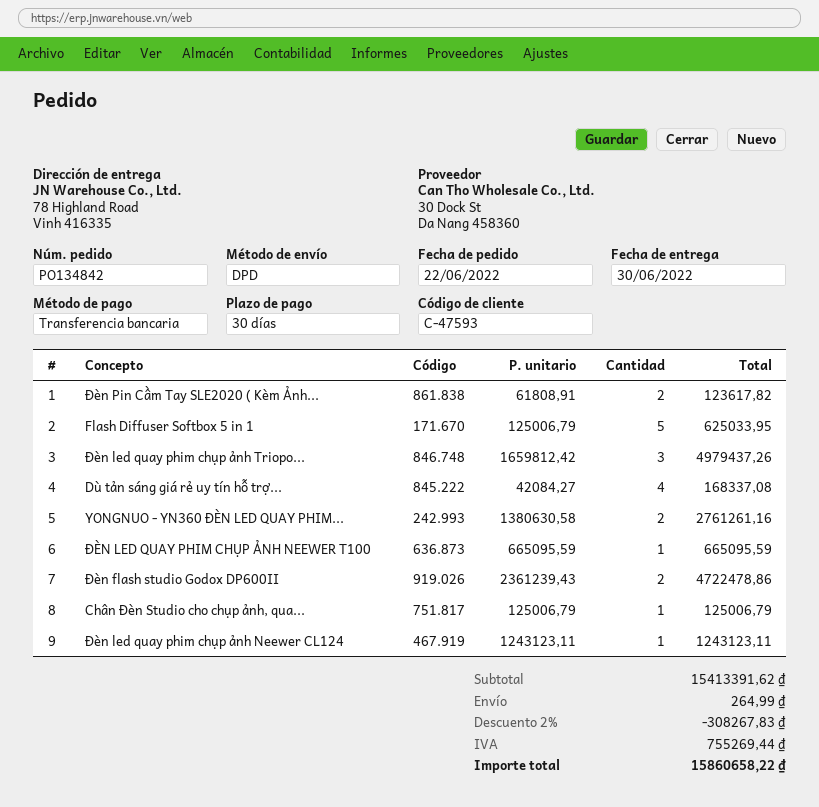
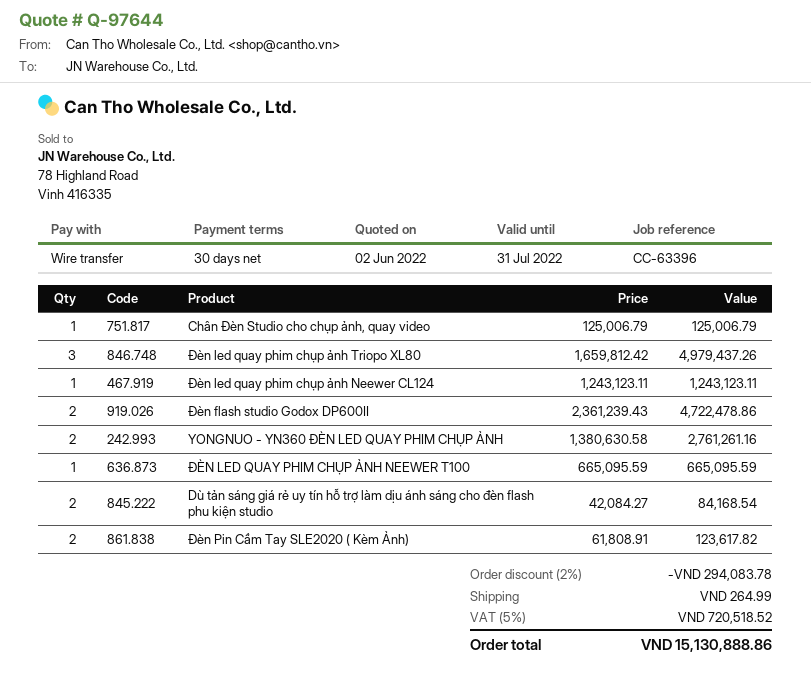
Flash Diffuser Softbox 5 in 1: 5 x 125006.79 = 625033.95 -> none
Dù tản sáng giá rẻ uy tín hỗ trợ...: 4 x 42084.27 = 168337.08 -> 2 x 42084.27 = 84168.54
discount: 2% = 308267.83 -> 2% = 294083.78
tax: 755269.44 -> 720518.52
total: 15860658.22 -> 15130888.86

